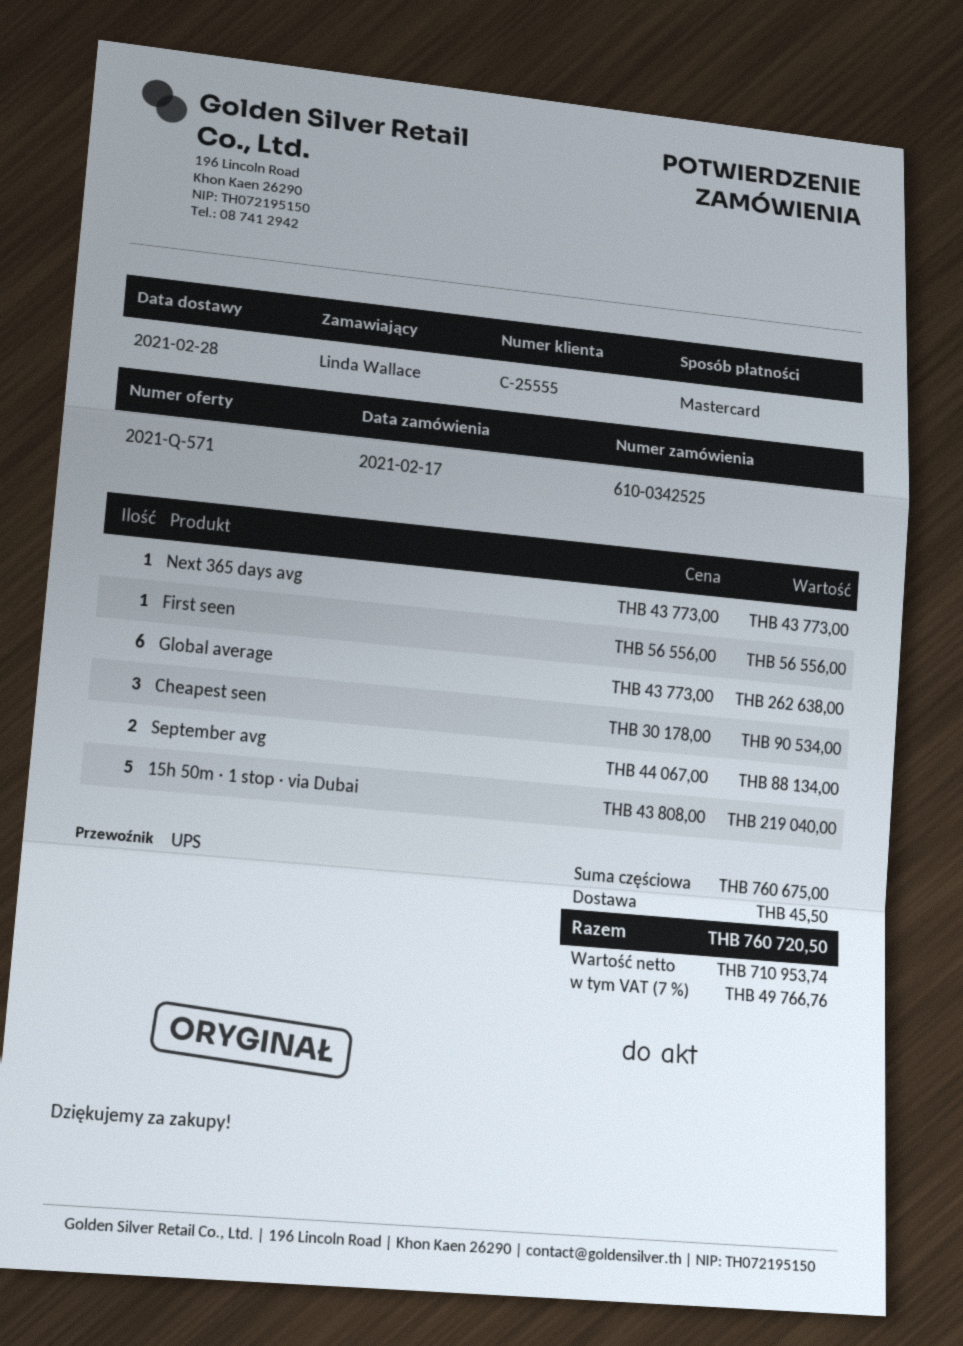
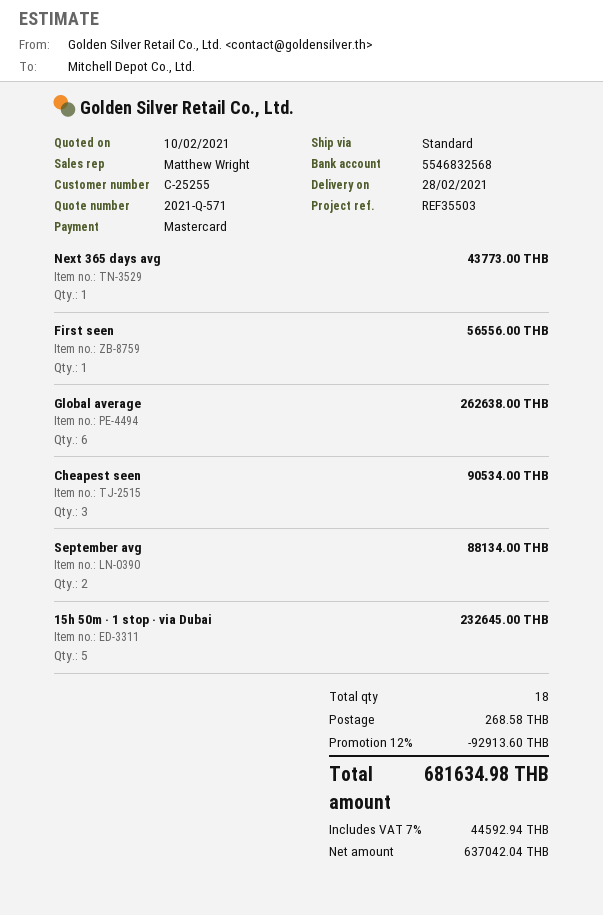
customer number: C-25555 -> C-25255
shipping method: UPS -> standard
15h 50m · 1 stop · via Dubai: 5 for 219040.00 -> 5 for 232645.00
discount: none -> 12% = 92913.60
shipping: 45.50 -> 268.58
net: 710953.74 -> 637042.04
tax: 7% = 49766.76 -> 7% = 44592.94
total: 760720.50 -> 681634.98

